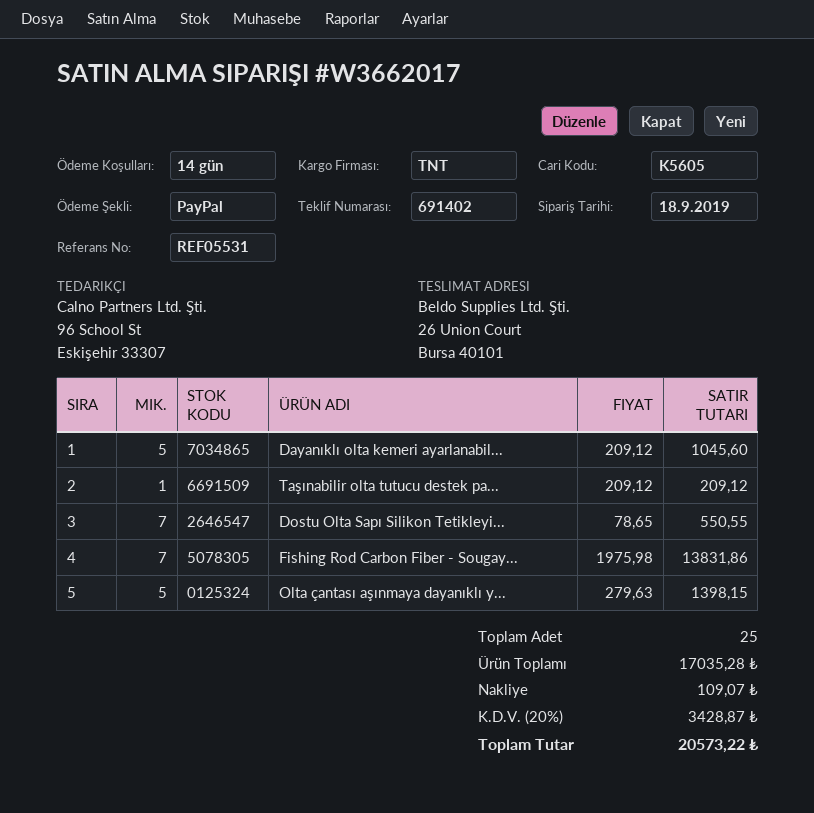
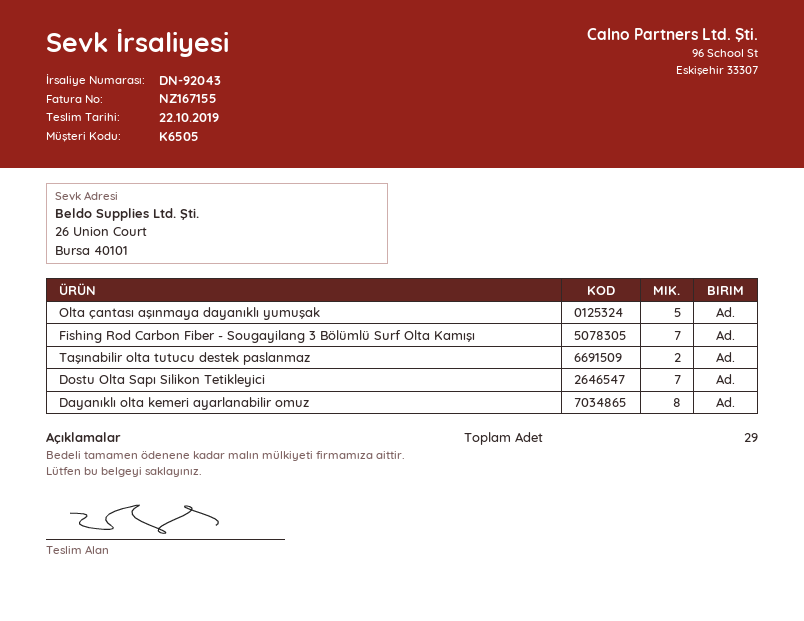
customer number: K5605 -> K6505
Dayanıklı olta kemeri ayarlanabil...: 5 -> 8
Taşınabilir olta tutucu destek pa...: 1 -> 2
total quantity: 25 -> 29

